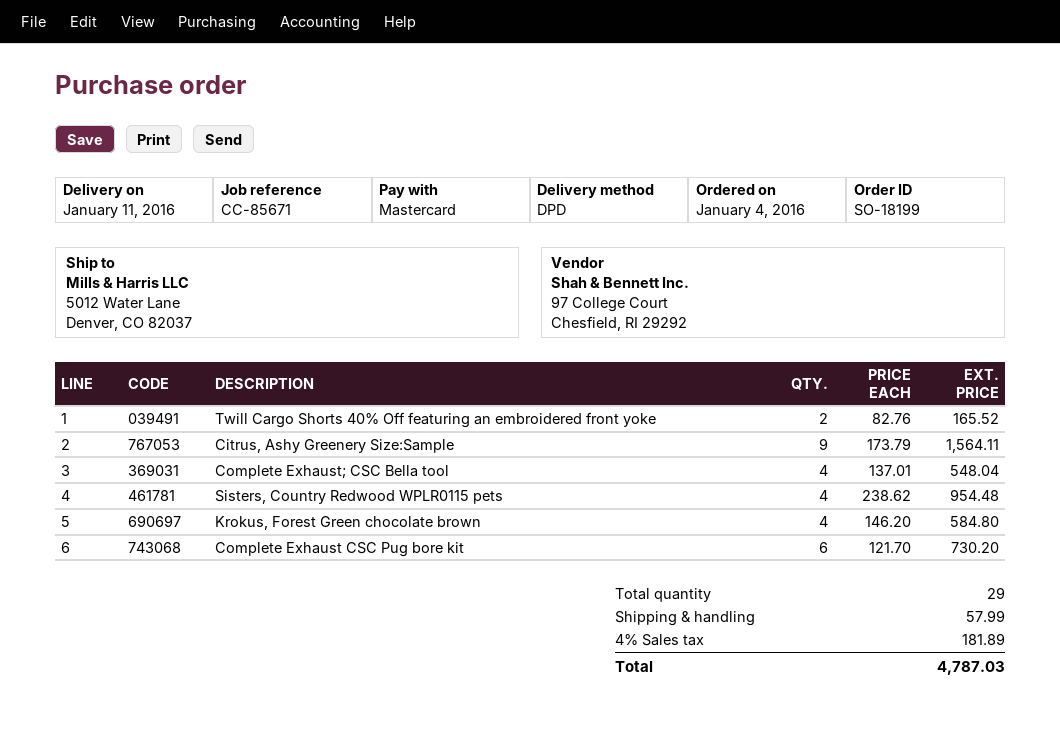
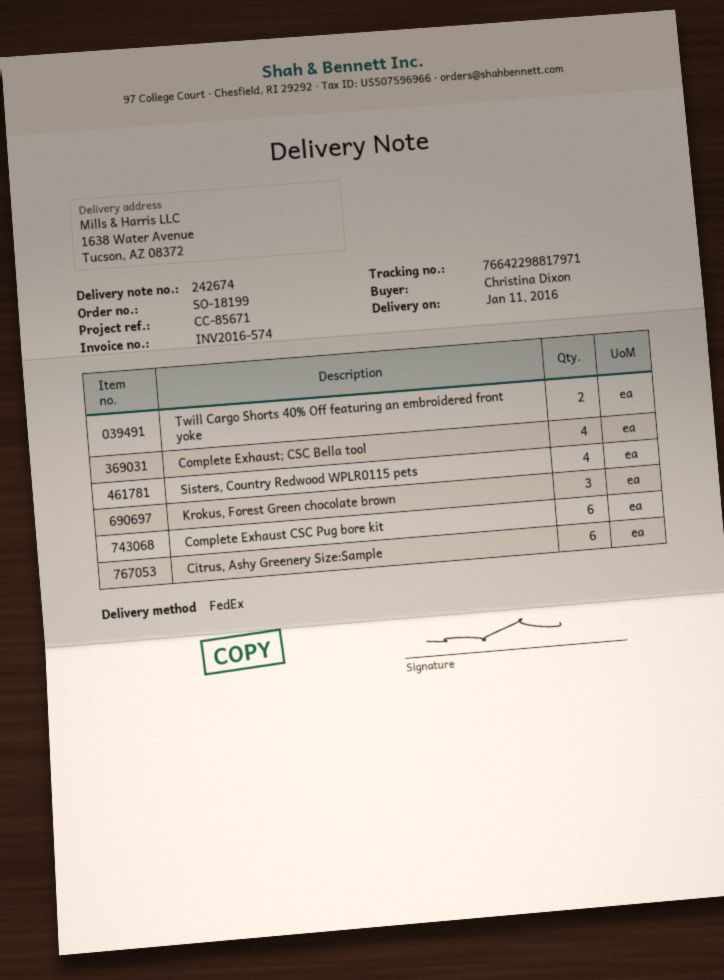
shipping method: DPD -> FedEx
ship to: 5012 Water Lane, Denver, CO 82037 -> 1638 Water Avenue, Tucson, AZ 08372
Citrus, Ashy Greenery Size:Sample: 9 -> 6
Krokus, Forest Green chocolate brown: 4 -> 3

